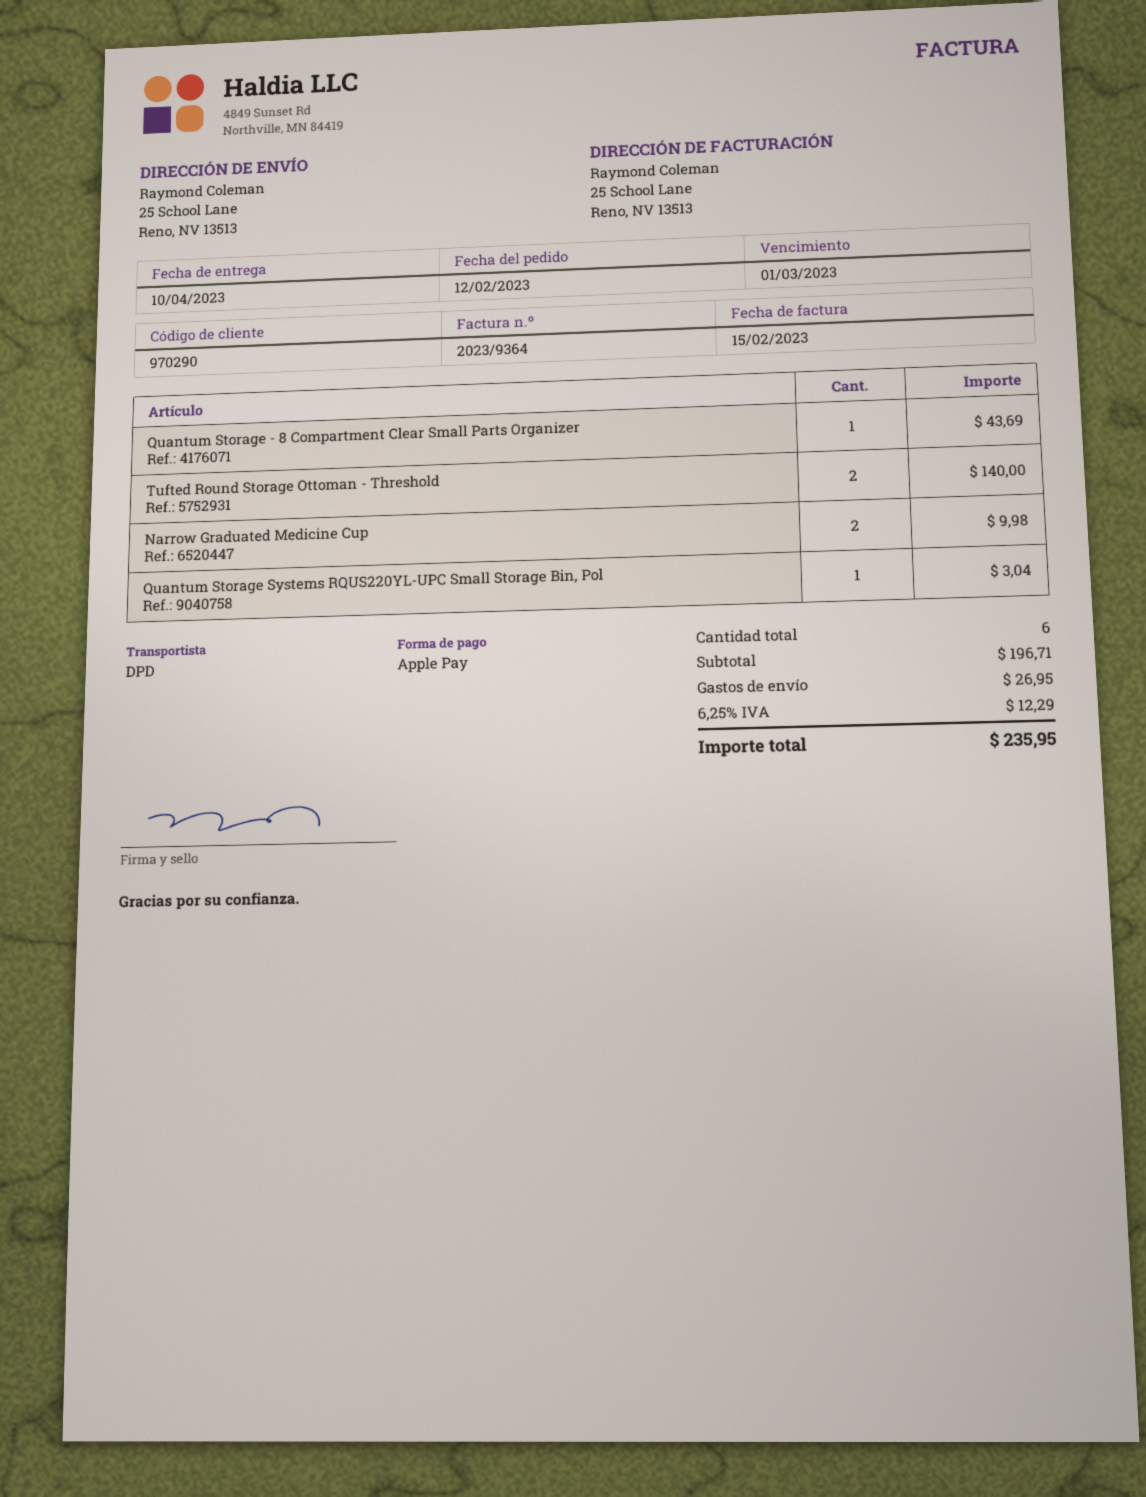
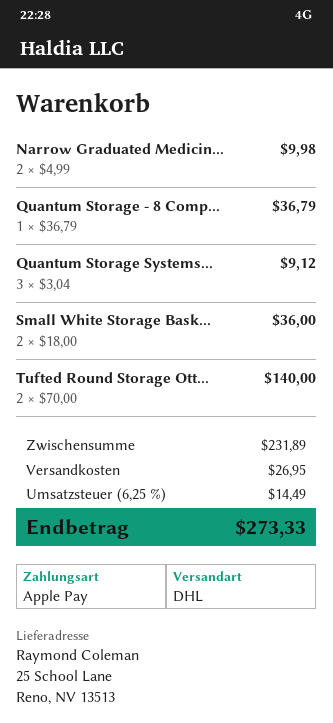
shipping method: DPD -> DHL
Quantum Storage - 8 Compartment Clear Small Parts Organizer: 1 for 43.69 -> 1 for 36.79
Quantum Storage Systems RQUS220YL-UPC Small Storage Bin, Pol: 1 for 3.04 -> 3 for 9.12
Small White Storage Bask...: none -> 2 for 36.00
subtotal: 196.71 -> 231.89
tax: 6.25% = 12.29 -> 6.25% = 14.49
total: 235.95 -> 273.33

